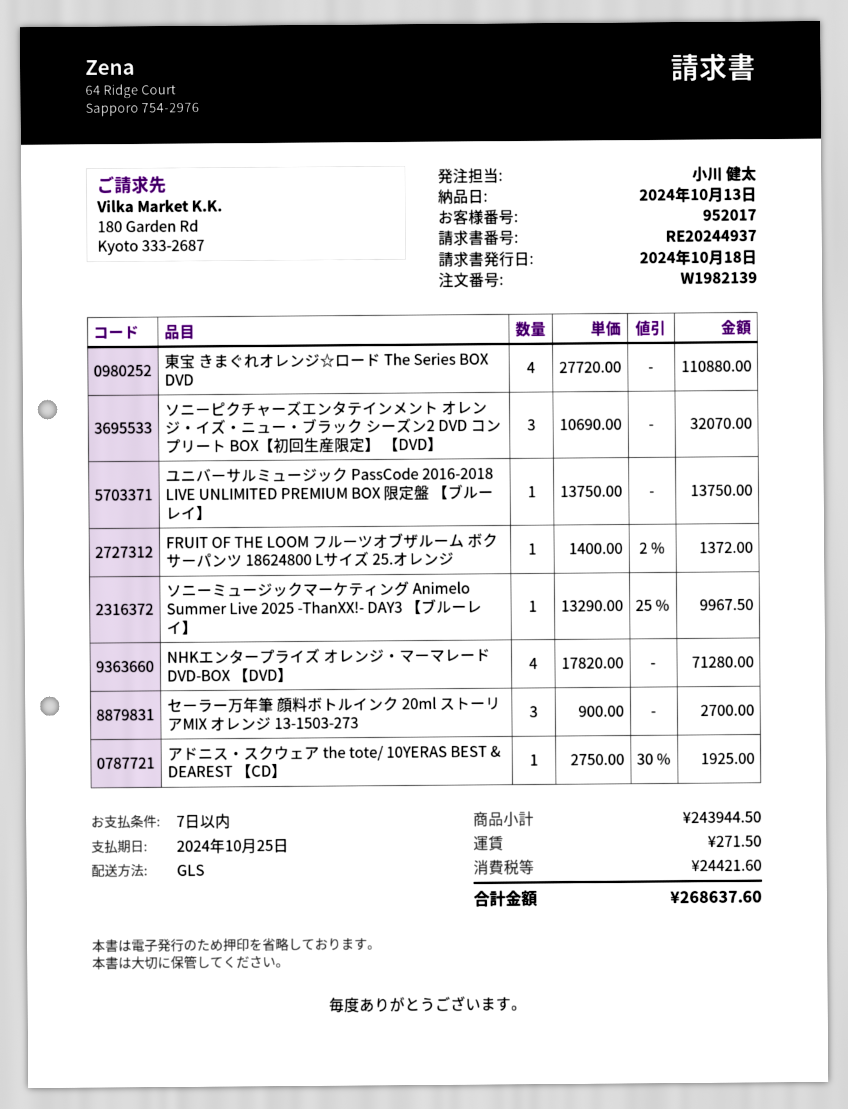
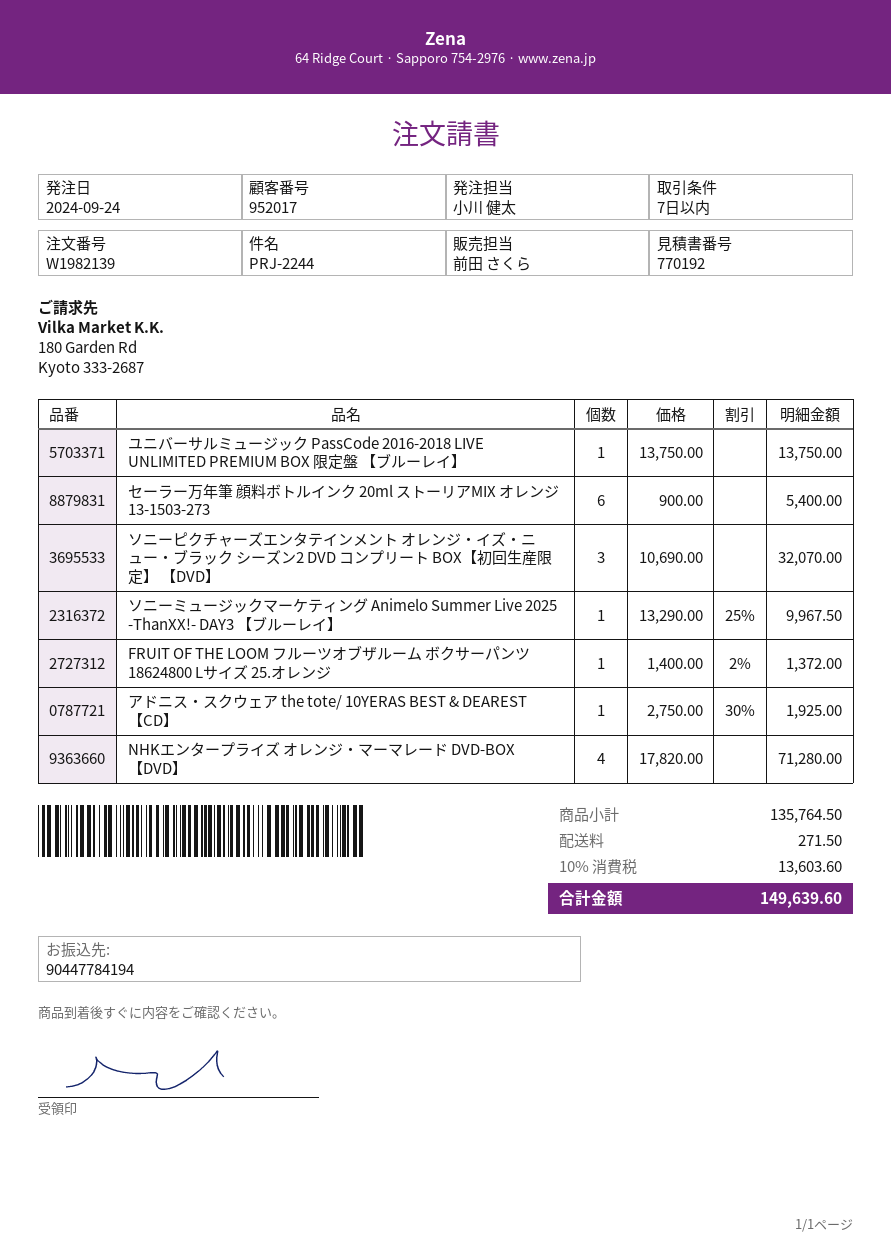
東宝 きまぐれオレンジ☆ロード The Series BOX DVD: 4 x 27720.00 = 110880.00 -> none
セーラー万年筆 顔料ボトルインク 20ml ストーリアMIX オレンジ 13-1503-273: 3 x 900.00 = 2700.00 -> 6 x 900.00 = 5400.00
subtotal: 243944.50 -> 135764.50
tax: 24421.60 -> 13603.60
total: 268637.60 -> 149639.60

